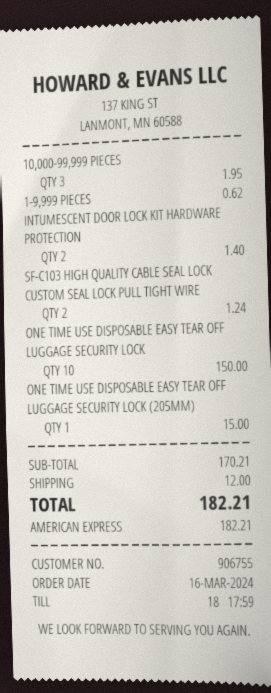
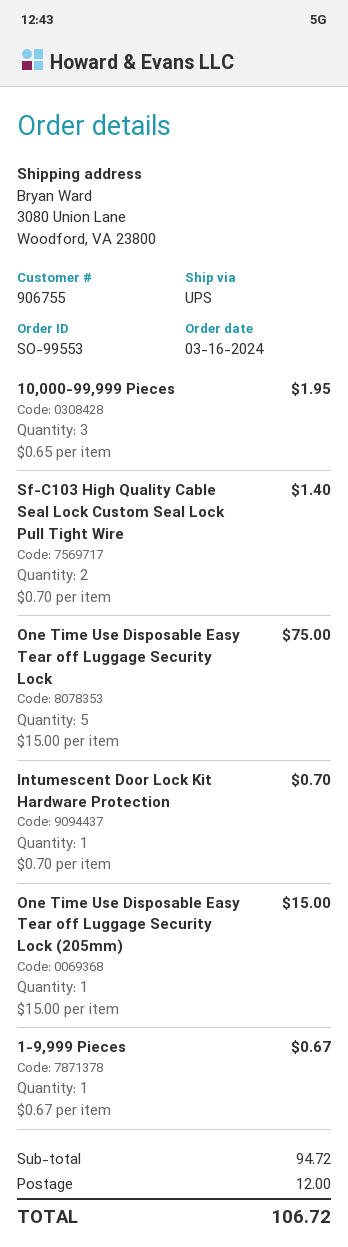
1-9,999 PIECES: 1 for 0.62 -> 1 for 0.67
INTUMESCENT DOOR LOCK KIT HARDWARE PROTECTION: 2 for 1.40 -> 1 for 0.70
SF-C103 HIGH QUALITY CABLE SEAL LOCK CUSTOM SEAL LOCK PULL TIGHT WIRE: 2 for 1.24 -> 2 for 1.40
ONE TIME USE DISPOSABLE EASY TEAR OFF LUGGAGE SECURITY LOCK: 10 for 150.00 -> 5 for 75.00
subtotal: 170.21 -> 94.72
total: 182.21 -> 106.72

